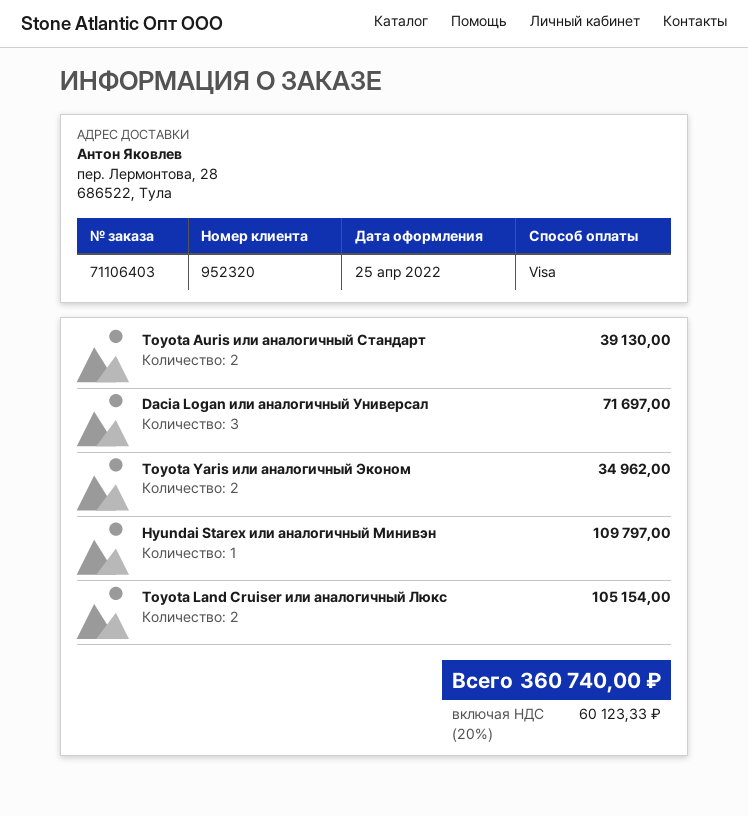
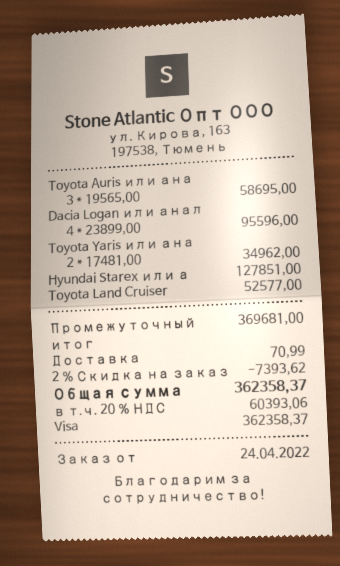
order date: 2022-04-25 -> 2022-04-24
Toyota Auris или аналогичный Стандарт: 2 for 39130.00 -> 3 for 58695.00
Dacia Logan или аналогичный Универсал: 3 for 71697.00 -> 4 for 95596.00
Hyundai Starex или аналогичный Минивэн: 1 for 109797.00 -> 1 for 127851.00
Toyota Land Cruiser или аналогичный Люкс: 2 for 105154.00 -> 1 for 52577.00
discount: none -> 2% = 7393.62
shipping: none -> 70.99
tax: 20% = 60123.33 -> 20% = 60393.06
total: 360740.00 -> 362358.37

